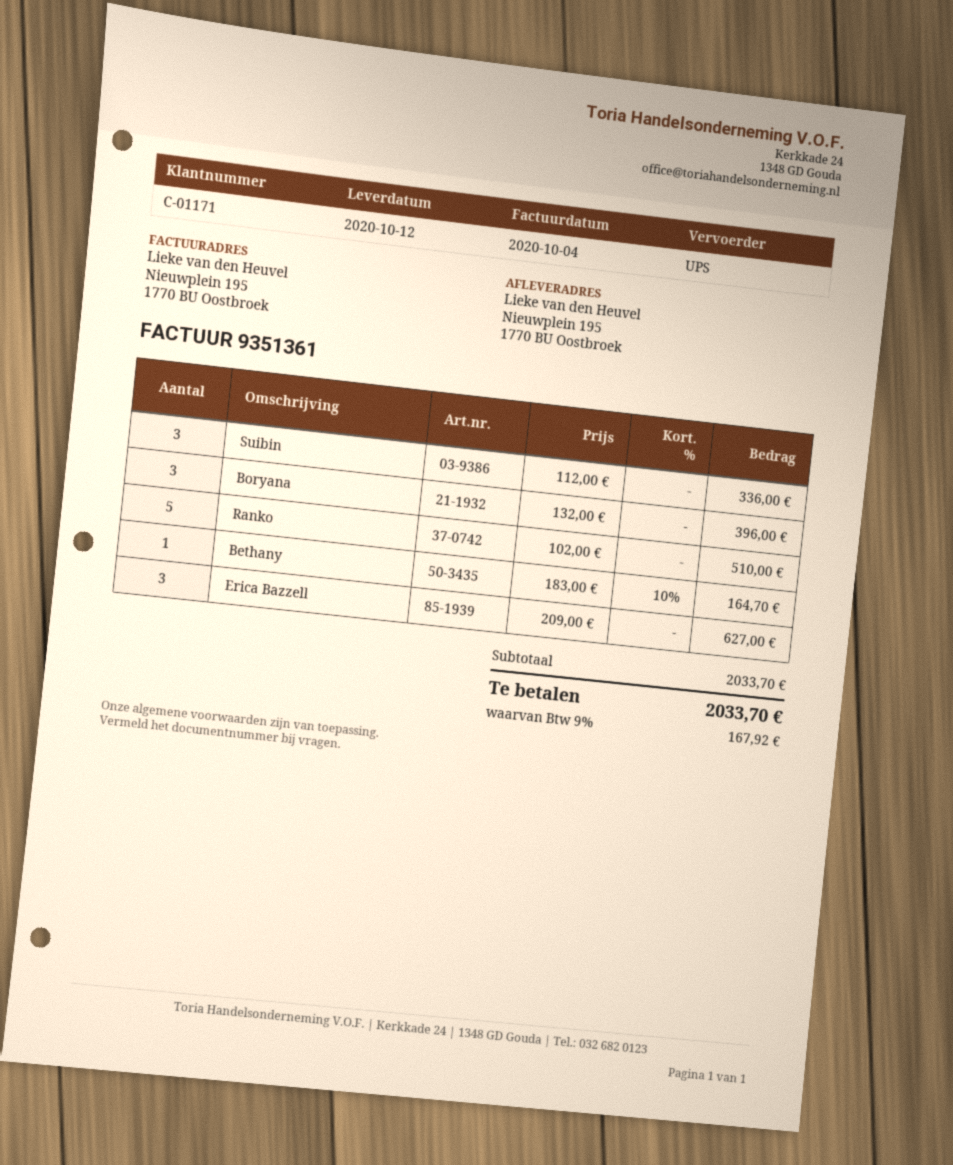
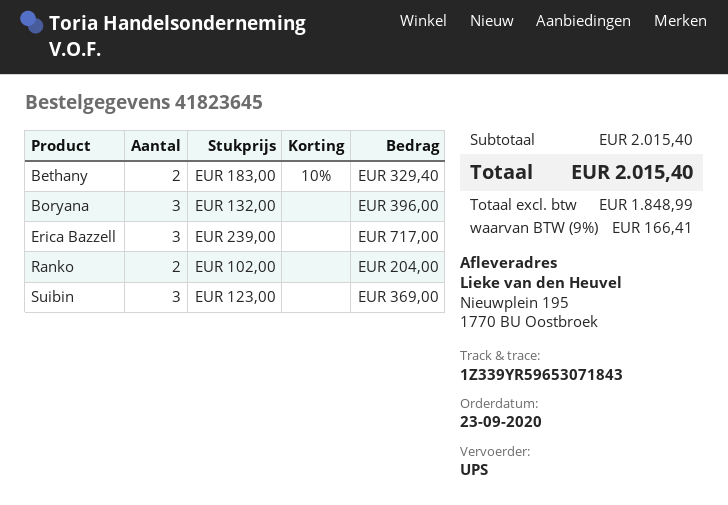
Suibin: 3 x 112.00 = 336.00 -> 3 x 123.00 = 369.00
Ranko: 5 x 102.00 = 510.00 -> 2 x 102.00 = 204.00
Bethany: 1 x 183.00 - 10% = 164.70 -> 2 x 183.00 - 10% = 329.40
Erica Bazzell: 3 x 209.00 = 627.00 -> 3 x 239.00 = 717.00
subtotal: 2033.70 -> 2015.40
tax: 9% = 167.92 -> 9% = 166.41
total: 2033.70 -> 2015.40

